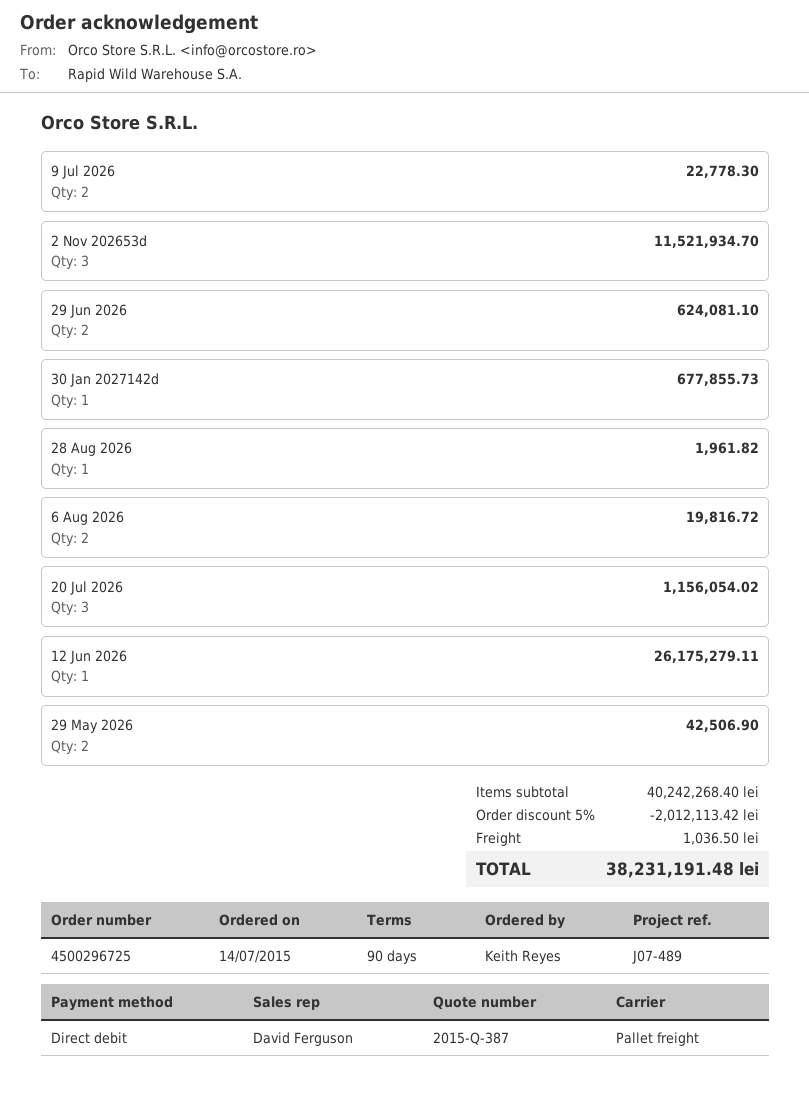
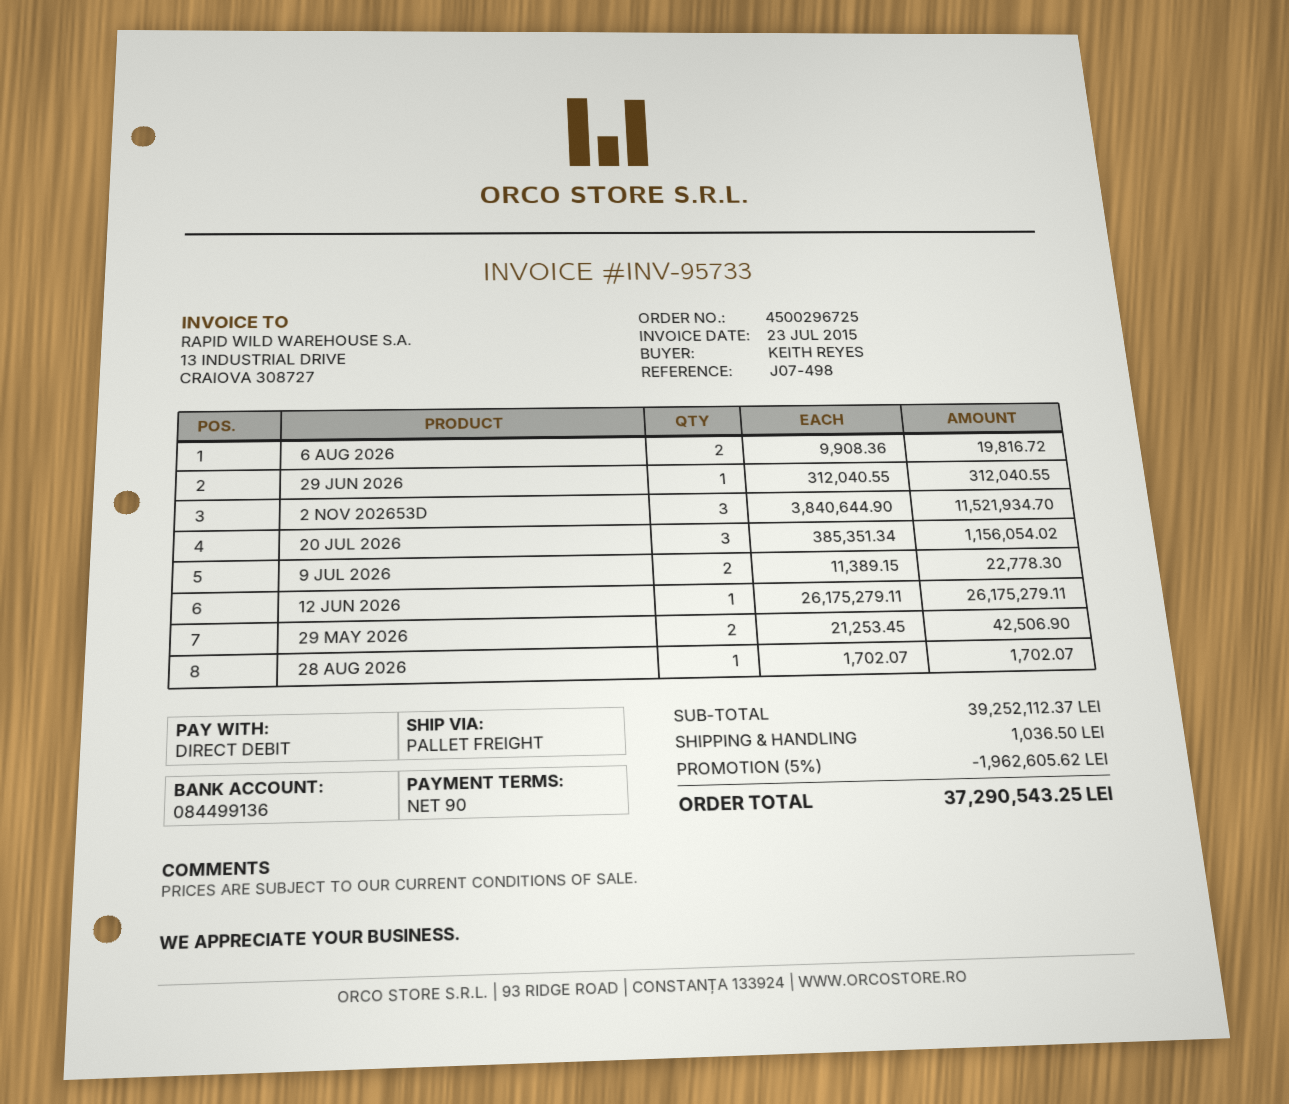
reference: J07-489 -> J07-498
29 Jun 2026: 2 for 624081.10 -> 1 for 312040.55
30 Jan 2027142d: 1 for 677855.73 -> none
28 Aug 2026: 1 for 1961.82 -> 1 for 1702.07
subtotal: 40242268.40 -> 39252112.37
discount: 5% = 2012113.42 -> 5% = 1962605.62
total: 38231191.48 -> 37290543.25

